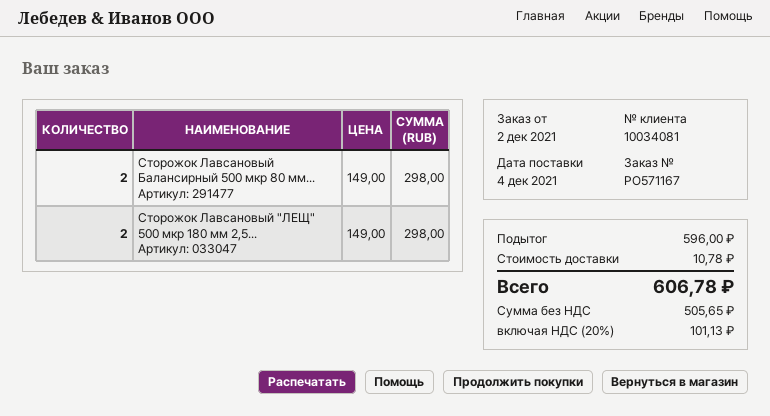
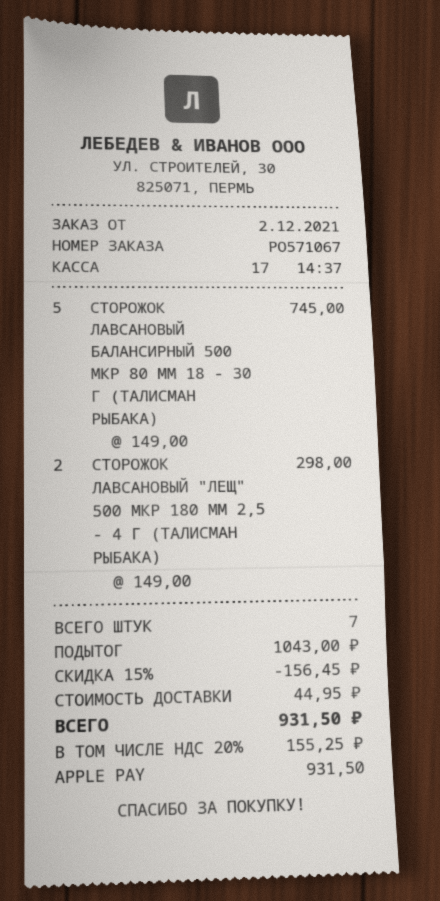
order number: PO571167 -> PO571067
Сторожок Лавсановый Балансирный 500 мкр 80 мм...: 2 x 149.00 = 298.00 -> 5 x 149.00 = 745.00
subtotal: 596.00 -> 1043.00
discount: none -> 15% = 156.45
shipping: 10.78 -> 44.95
tax: 20% = 101.13 -> 20% = 155.25
total: 606.78 -> 931.50

